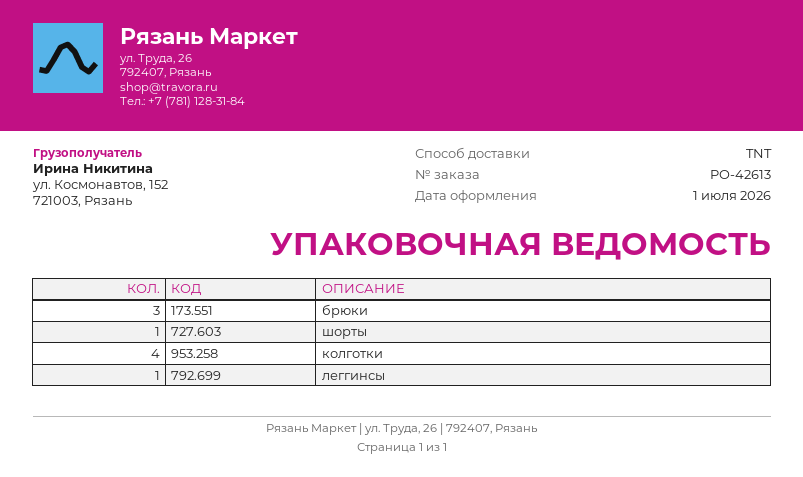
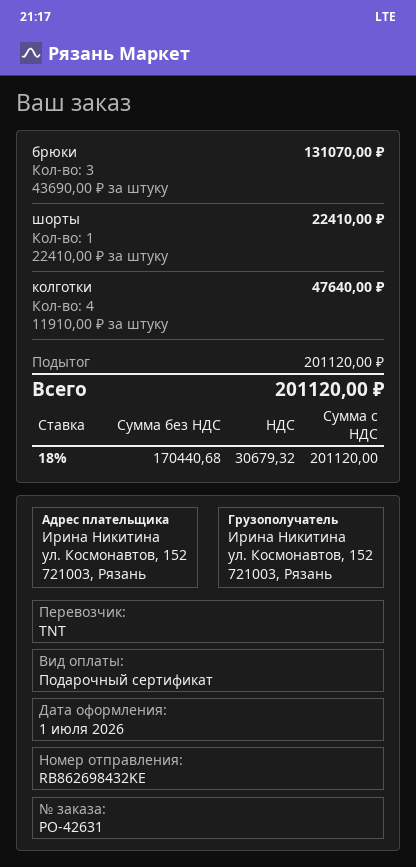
order number: PO-42613 -> PO-42631
леггинсы: 1 -> none

